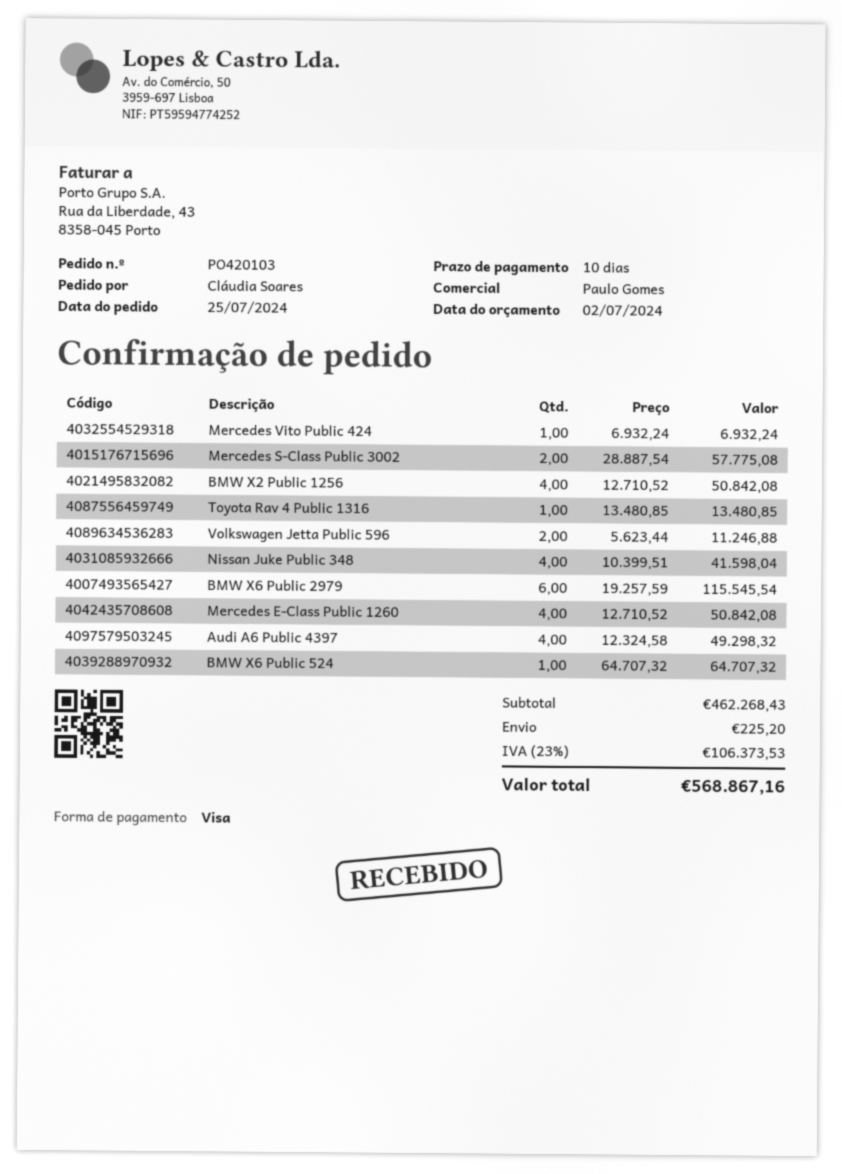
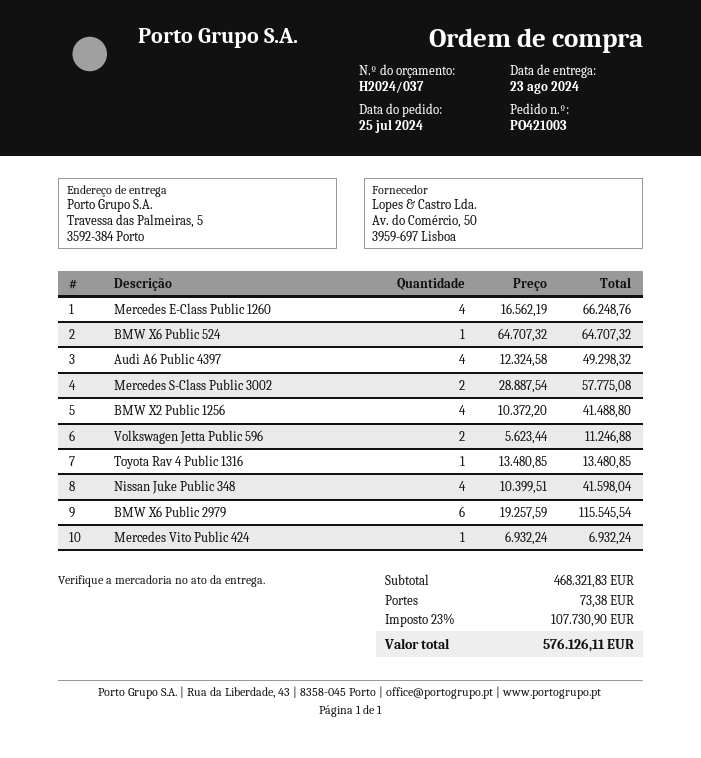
order number: PO420103 -> PO421003
BMW X2 Public 1256: 4 x 12710.52 = 50842.08 -> 4 x 10372.20 = 41488.80
Mercedes E-Class Public 1260: 4 x 12710.52 = 50842.08 -> 4 x 16562.19 = 66248.76
subtotal: 462268.43 -> 468321.83
shipping: 225.20 -> 73.38
tax: 23% = 106373.53 -> 23% = 107730.90
total: 568867.16 -> 576126.11

